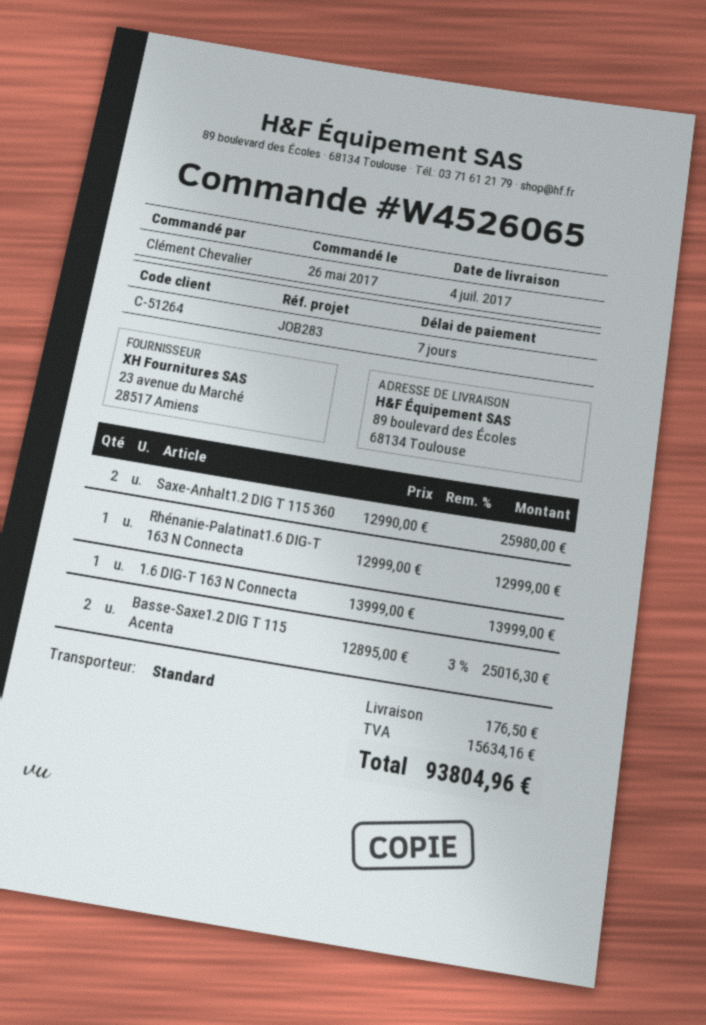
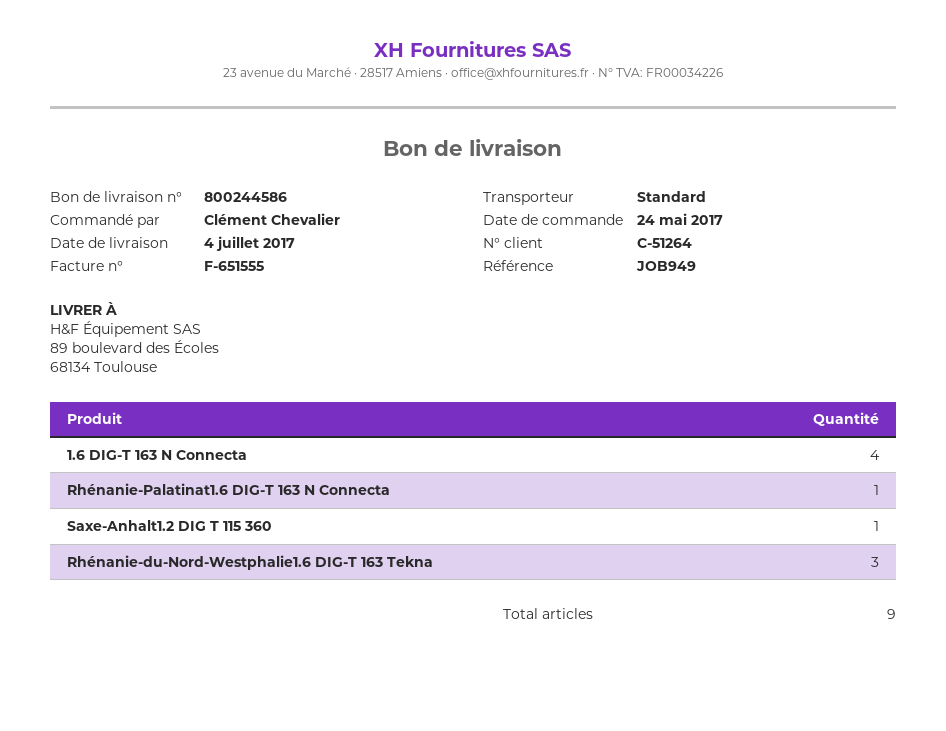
order date: 2017-05-26 -> 2017-05-24
reference: JOB283 -> JOB949
Saxe-Anhalt1.2 DIG T 115 360: 2 -> 1
1.6 DIG-T 163 N Connecta: 1 -> 4
Basse-Saxe1.2 DIG T 115 Acenta: 2 -> none
Rhénanie-du-Nord-Westphalie1.6 DIG-T 163 Tekna: none -> 3

